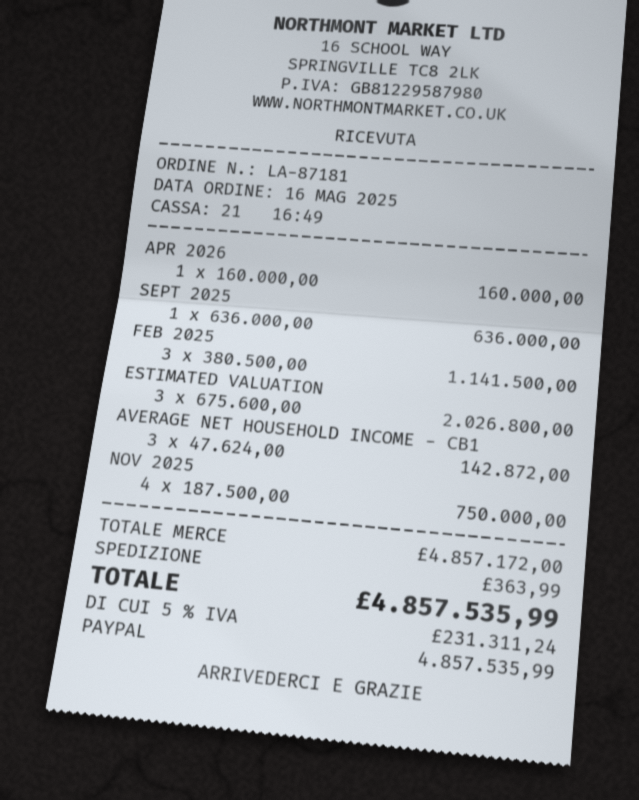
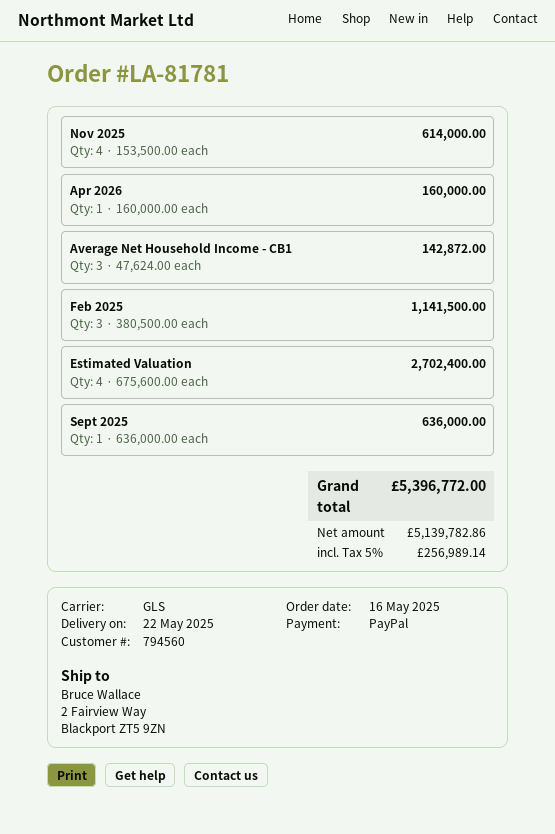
order number: LA-87181 -> LA-81781
ESTIMATED VALUATION: 3 x 675600.00 = 2026800.00 -> 4 x 675600.00 = 2702400.00
NOV 2025: 4 x 187500.00 = 750000.00 -> 4 x 153500.00 = 614000.00
shipping: 363.99 -> none
tax: 5% = 231311.24 -> 5% = 256989.14
total: 4857535.99 -> 5396772.00

